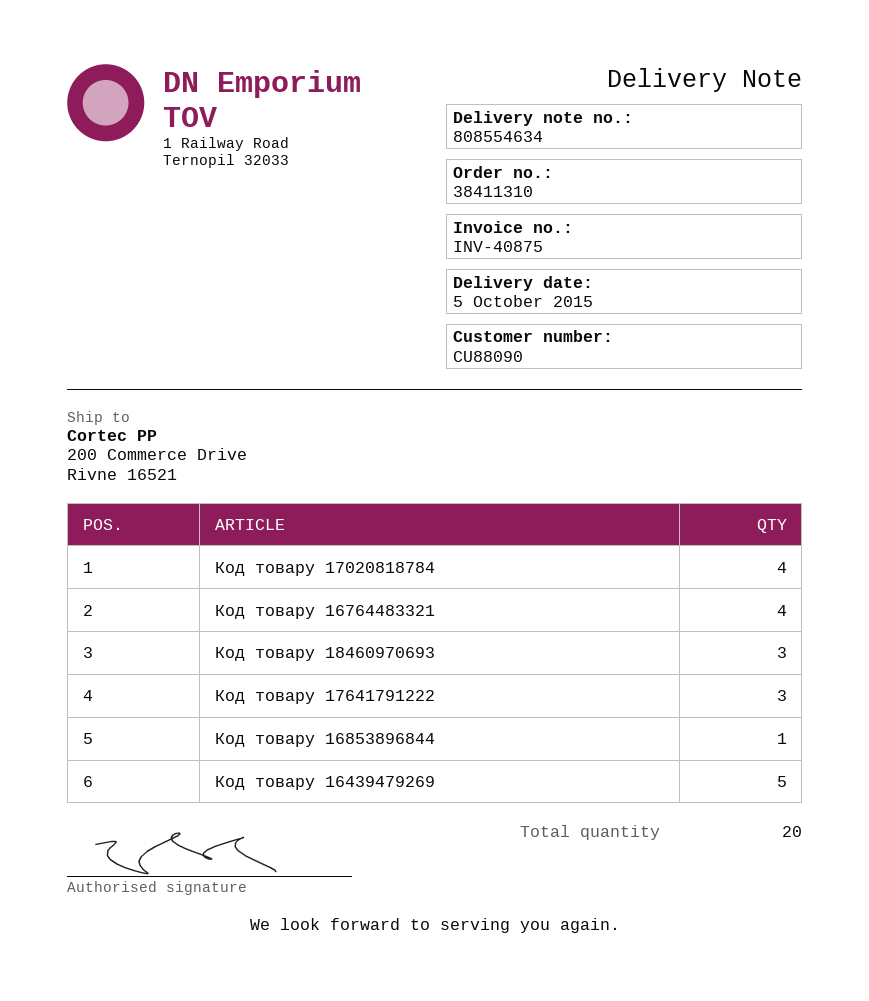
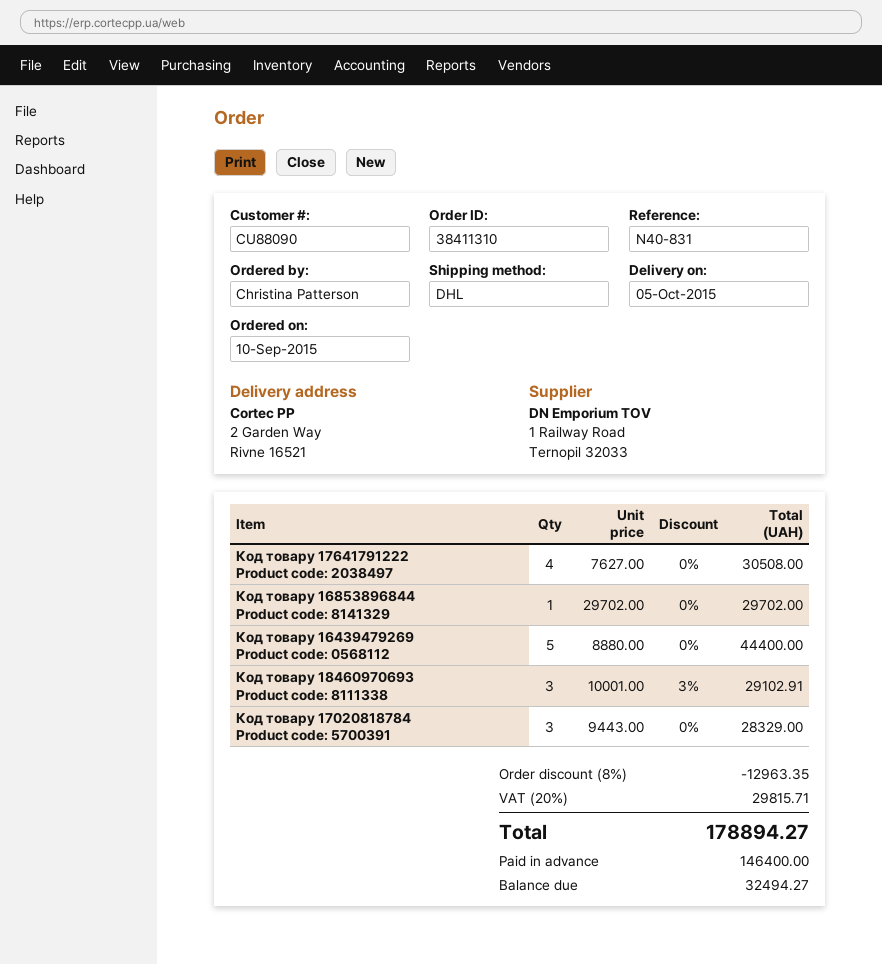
ship to: 200 Commerce Drive, Rivne 16521 -> 2 Garden Way, Rivne 16521
Код товару 17020818784: 4 -> 3
Код товару 16764483321: 4 -> none
Код товару 17641791222: 3 -> 4

